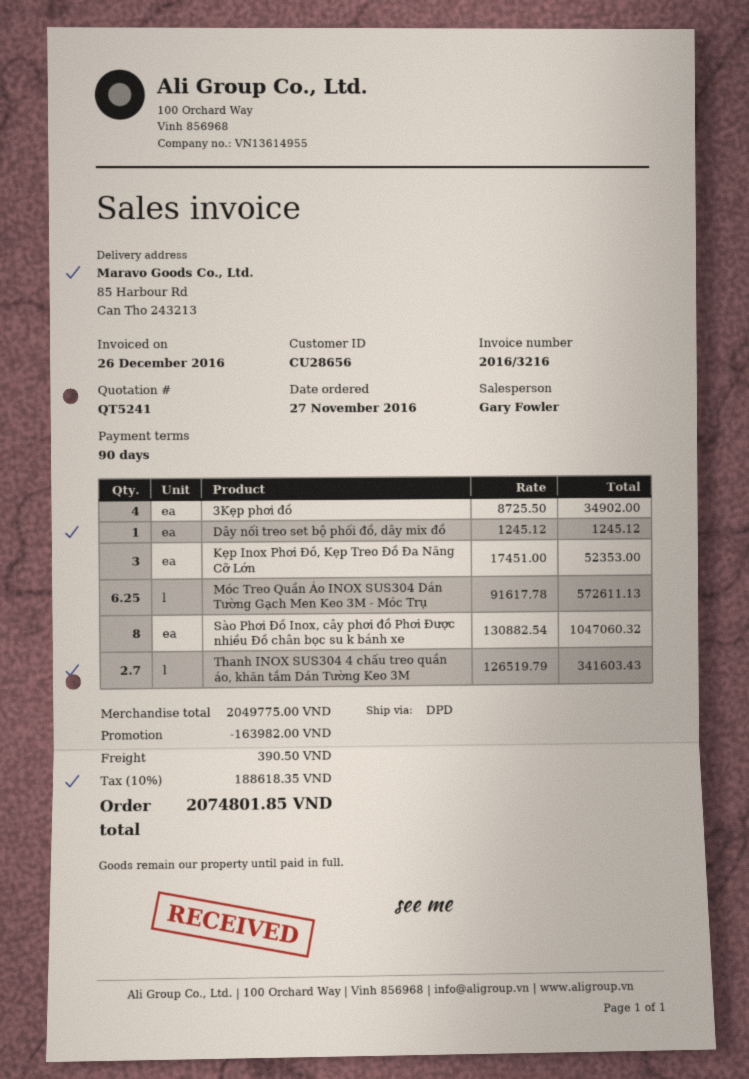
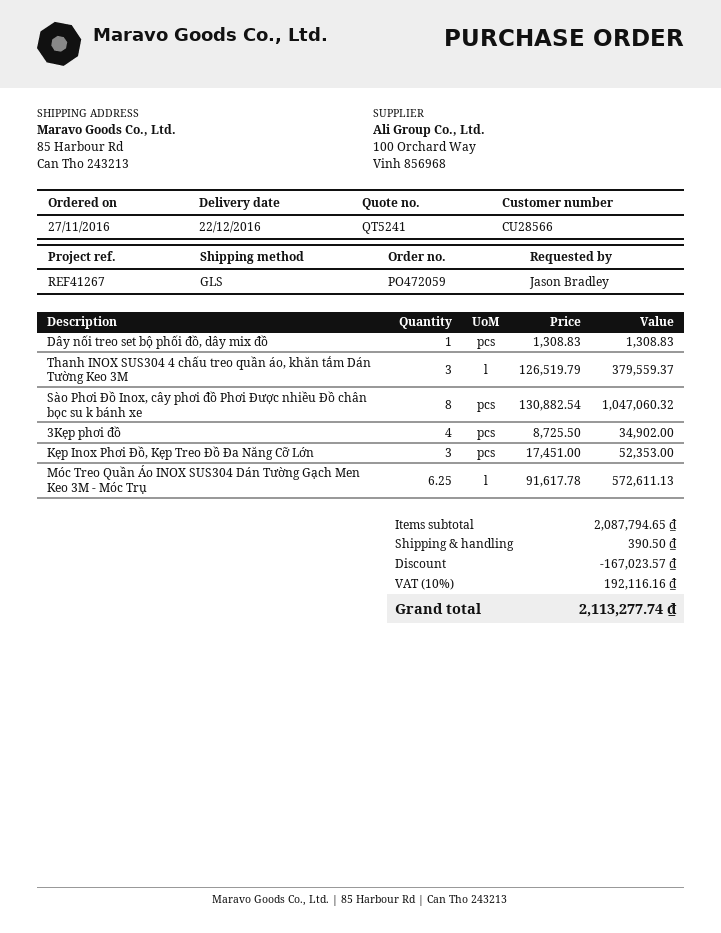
customer number: CU28656 -> CU28566
shipping method: DPD -> GLS
Dây nối treo set bộ phối đồ, dây mix đồ: 1 x 1245.12 = 1245.12 -> 1 x 1308.83 = 1308.83
Thanh INOX SUS304 4 chấu treo quần áo, khăn tắm Dán Tường Keo 3M: 2.7 x 126519.79 = 341603.43 -> 3 x 126519.79 = 379559.37
subtotal: 2049775.00 -> 2087794.65
discount: 163982.00 -> 167023.57
tax: 10% = 188618.35 -> 10% = 192116.16
total: 2074801.85 -> 2113277.74

